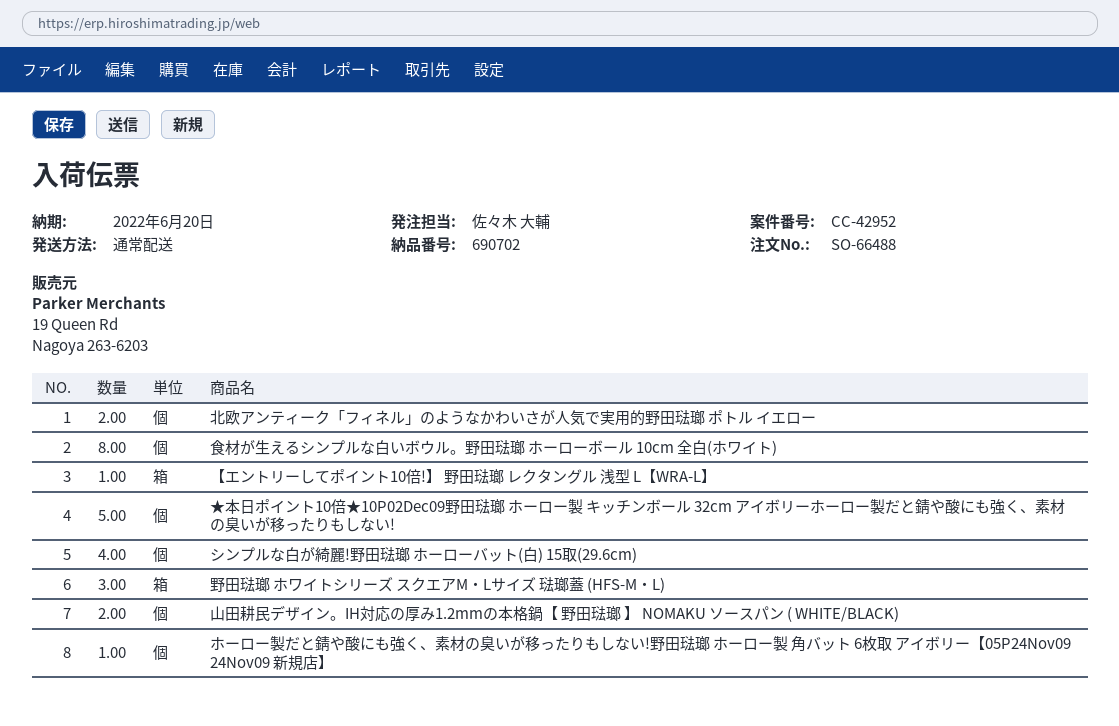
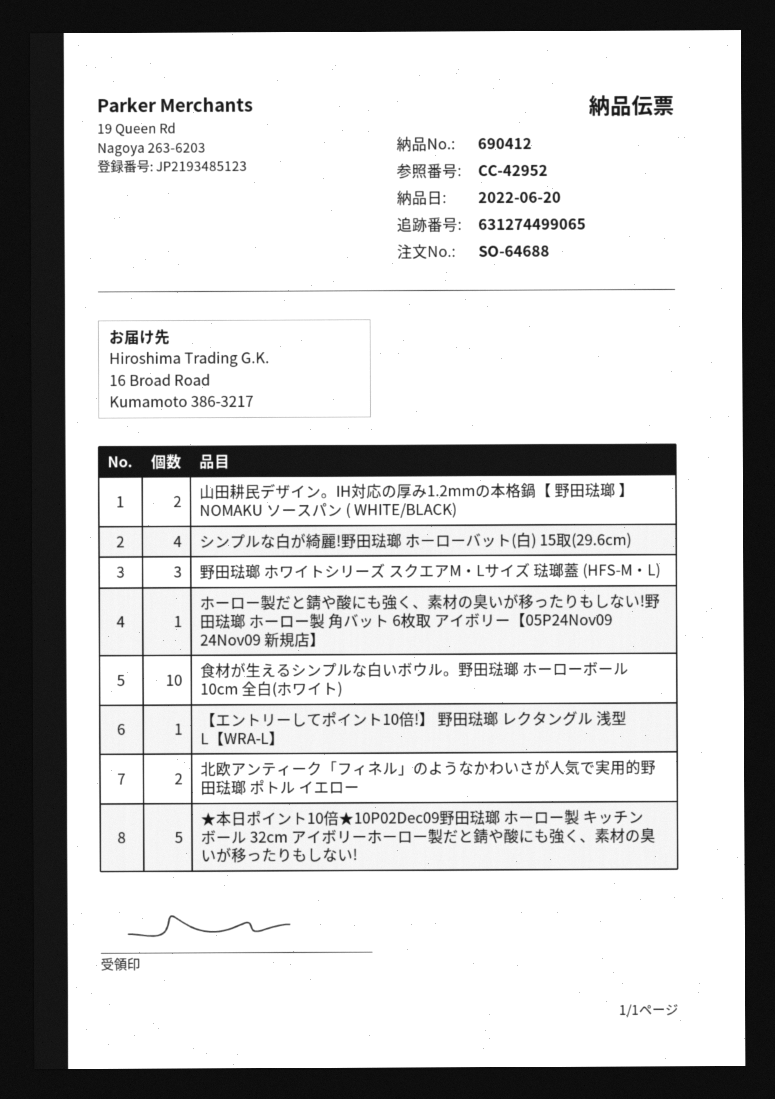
order number: SO-66488 -> SO-64688
delivery note number: 690702 -> 690412
食材が生えるシンプルな白いボウル。野田琺瑯 ホーローボール 10cm 全白(ホワイト): 8 -> 10

